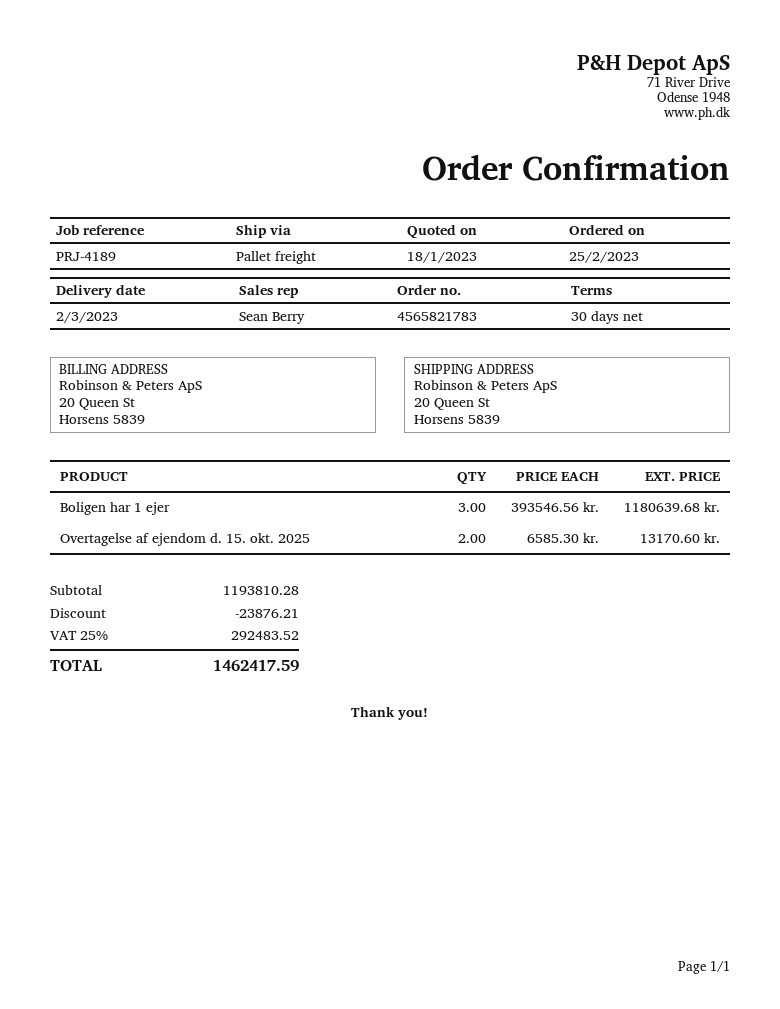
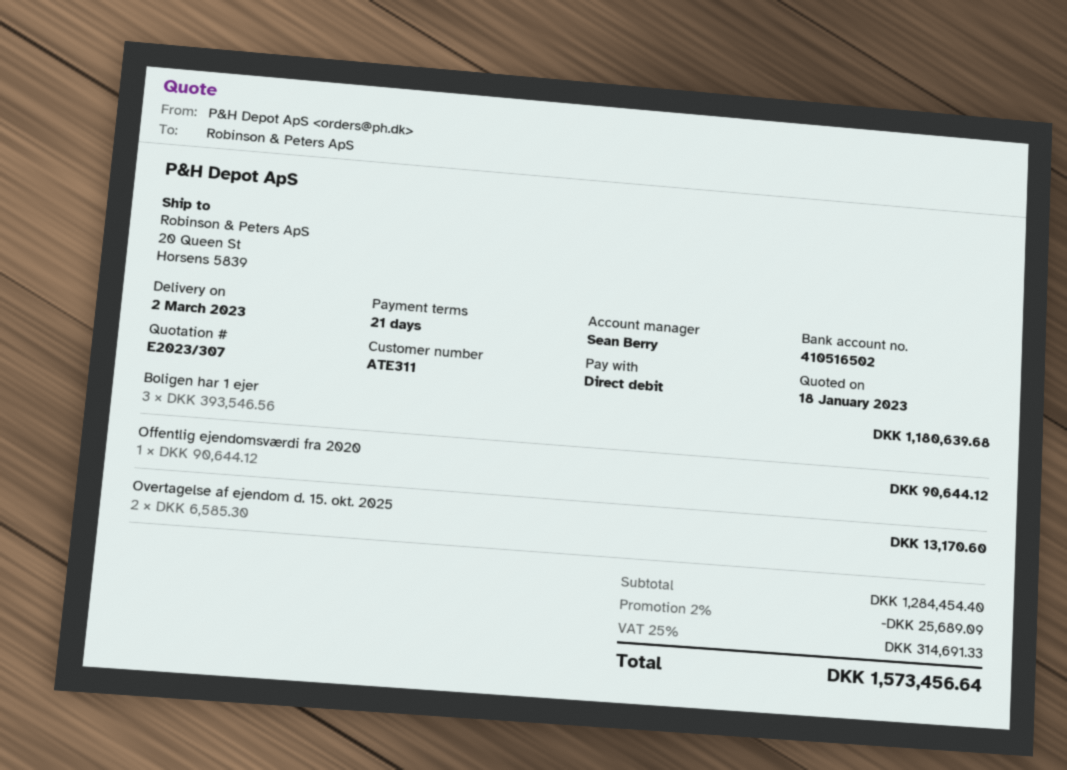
payment terms: 30 days -> 21 days
Offentlig ejendomsværdi fra 2020: none -> 1 x 90644.12 = 90644.12
subtotal: 1193810.28 -> 1284454.40
discount: 23876.21 -> 25689.09
tax: 25% = 292483.52 -> 25% = 314691.33
total: 1462417.59 -> 1573456.64

